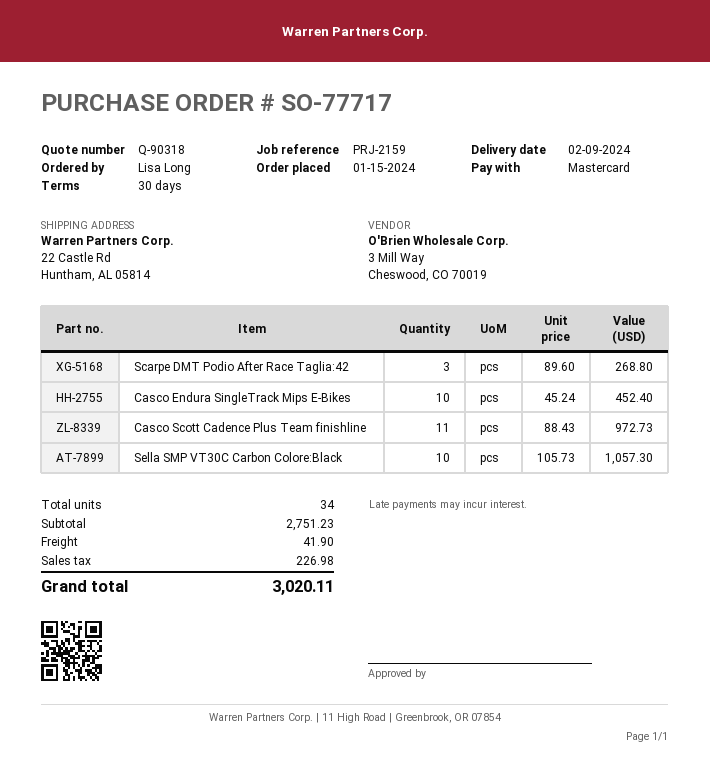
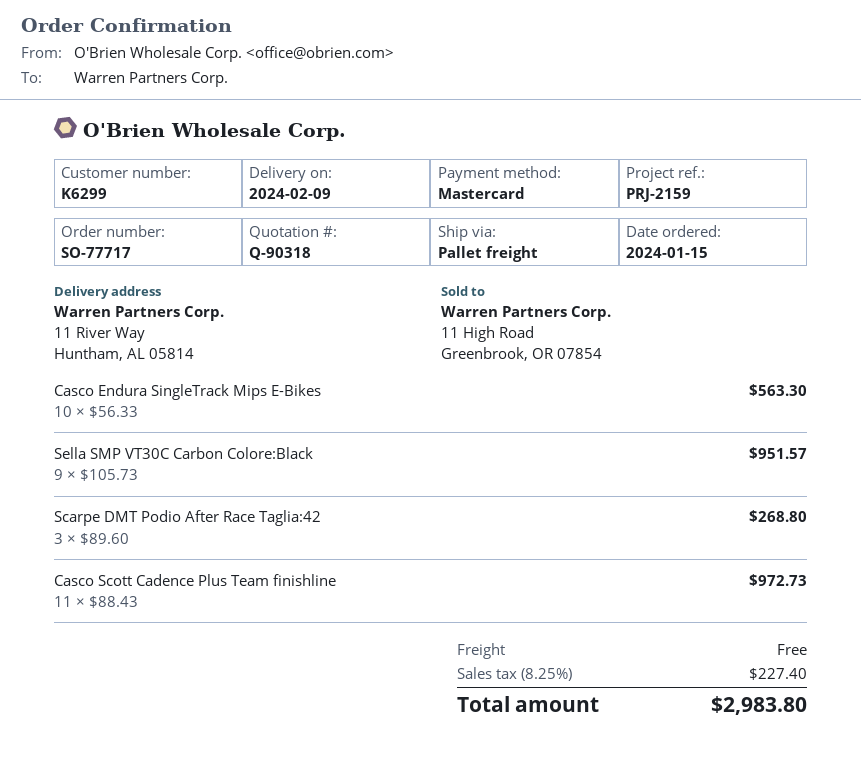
ship to: 22 Castle Rd, Huntham, AL 05814 -> 11 River Way, Huntham, AL 05814
Casco Endura SingleTrack Mips E-Bikes: 10 x 45.24 = 452.40 -> 10 x 56.33 = 563.30
Sella SMP VT30C Carbon Colore:Black: 10 x 105.73 = 1057.30 -> 9 x 105.73 = 951.57
shipping: 41.90 -> 0.00
tax: 226.98 -> 227.40
total: 3020.11 -> 2983.80

